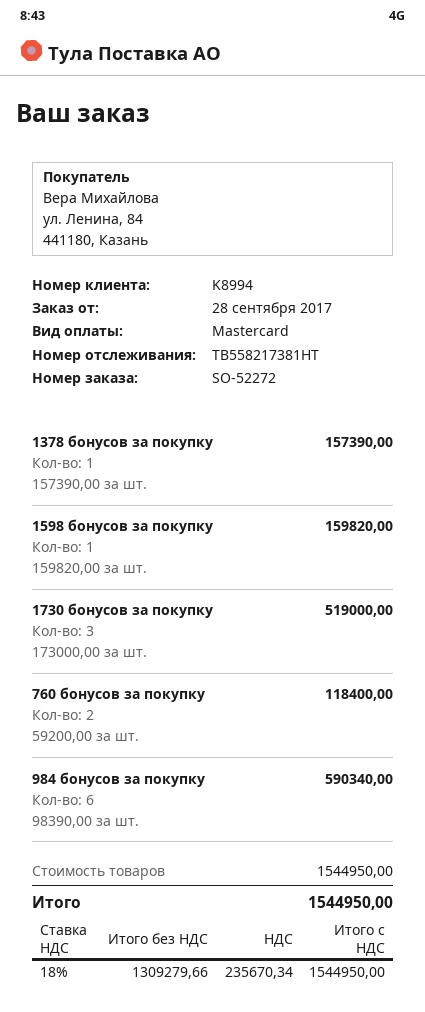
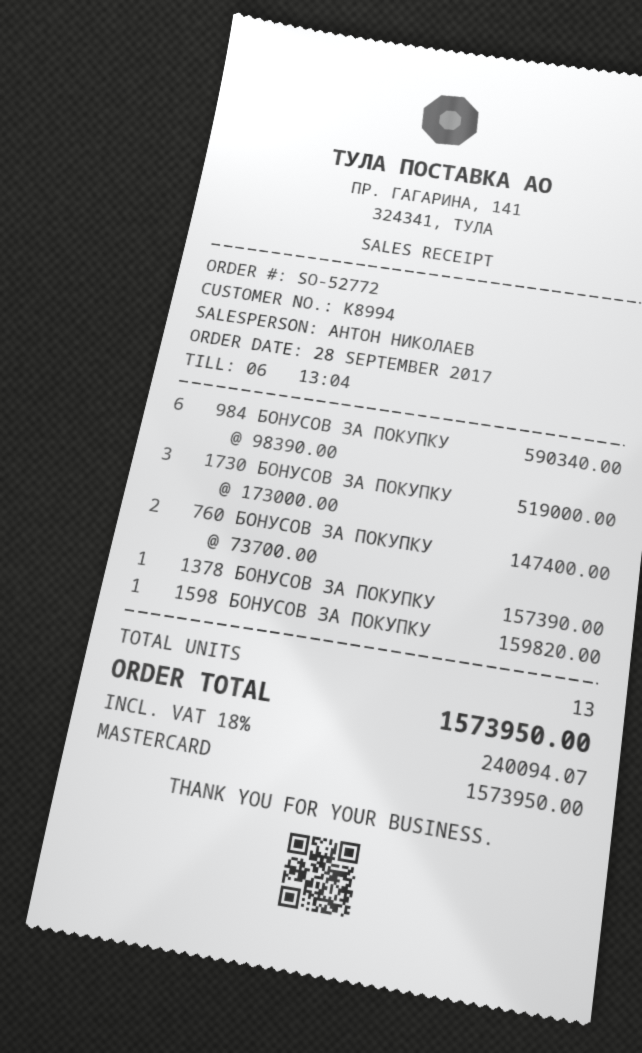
order number: SO-52272 -> SO-52772
760 бонусов за покупку: 2 x 59200.00 = 118400.00 -> 2 x 73700.00 = 147400.00
tax: 18% = 235670.34 -> 18% = 240094.07
total: 1544950.00 -> 1573950.00

